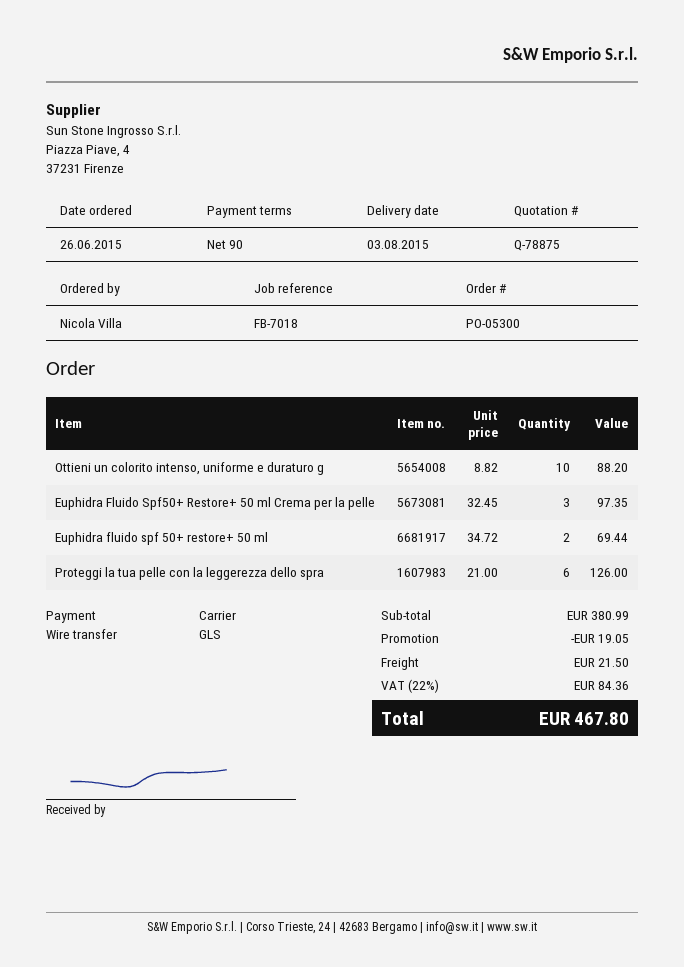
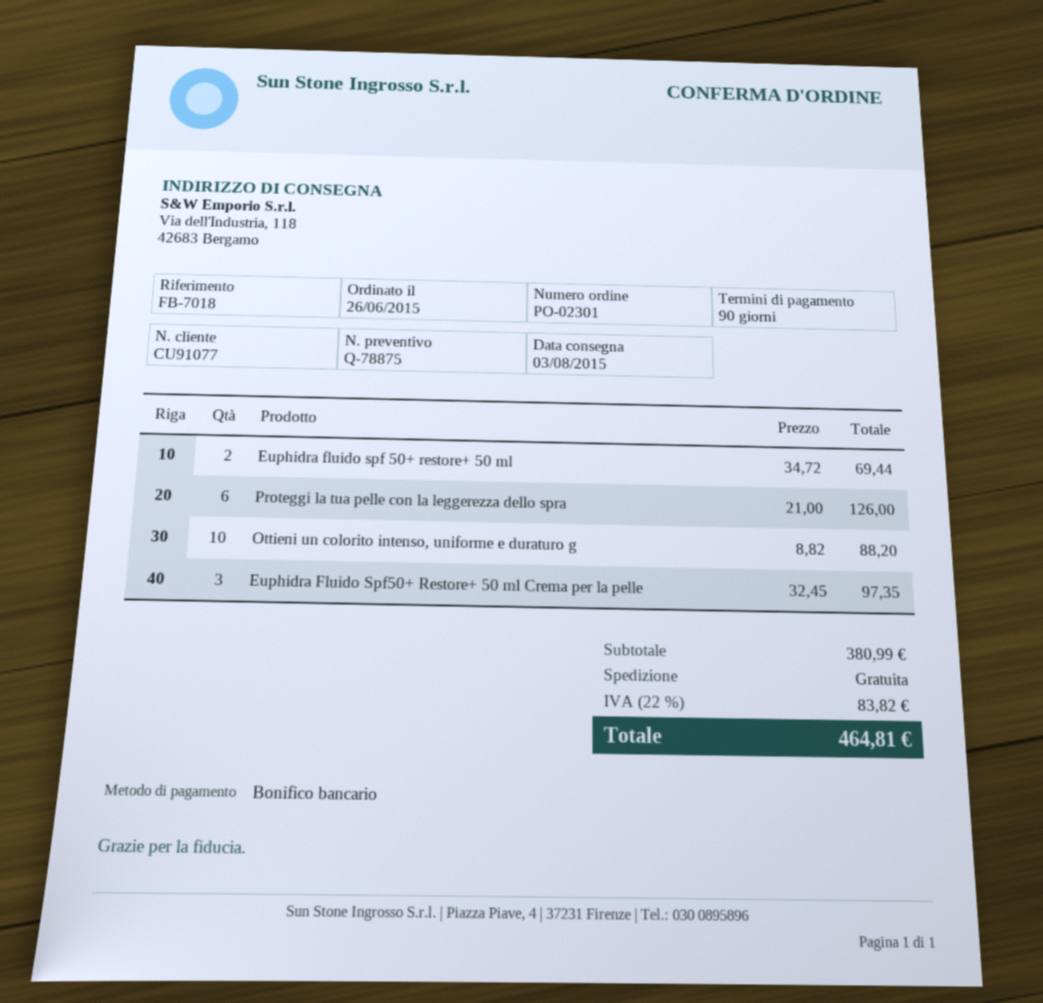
order number: PO-05300 -> PO-02301
discount: 19.05 -> none
shipping: 21.50 -> 0.00
tax: 22% = 84.36 -> 22% = 83.82
total: 467.80 -> 464.81

